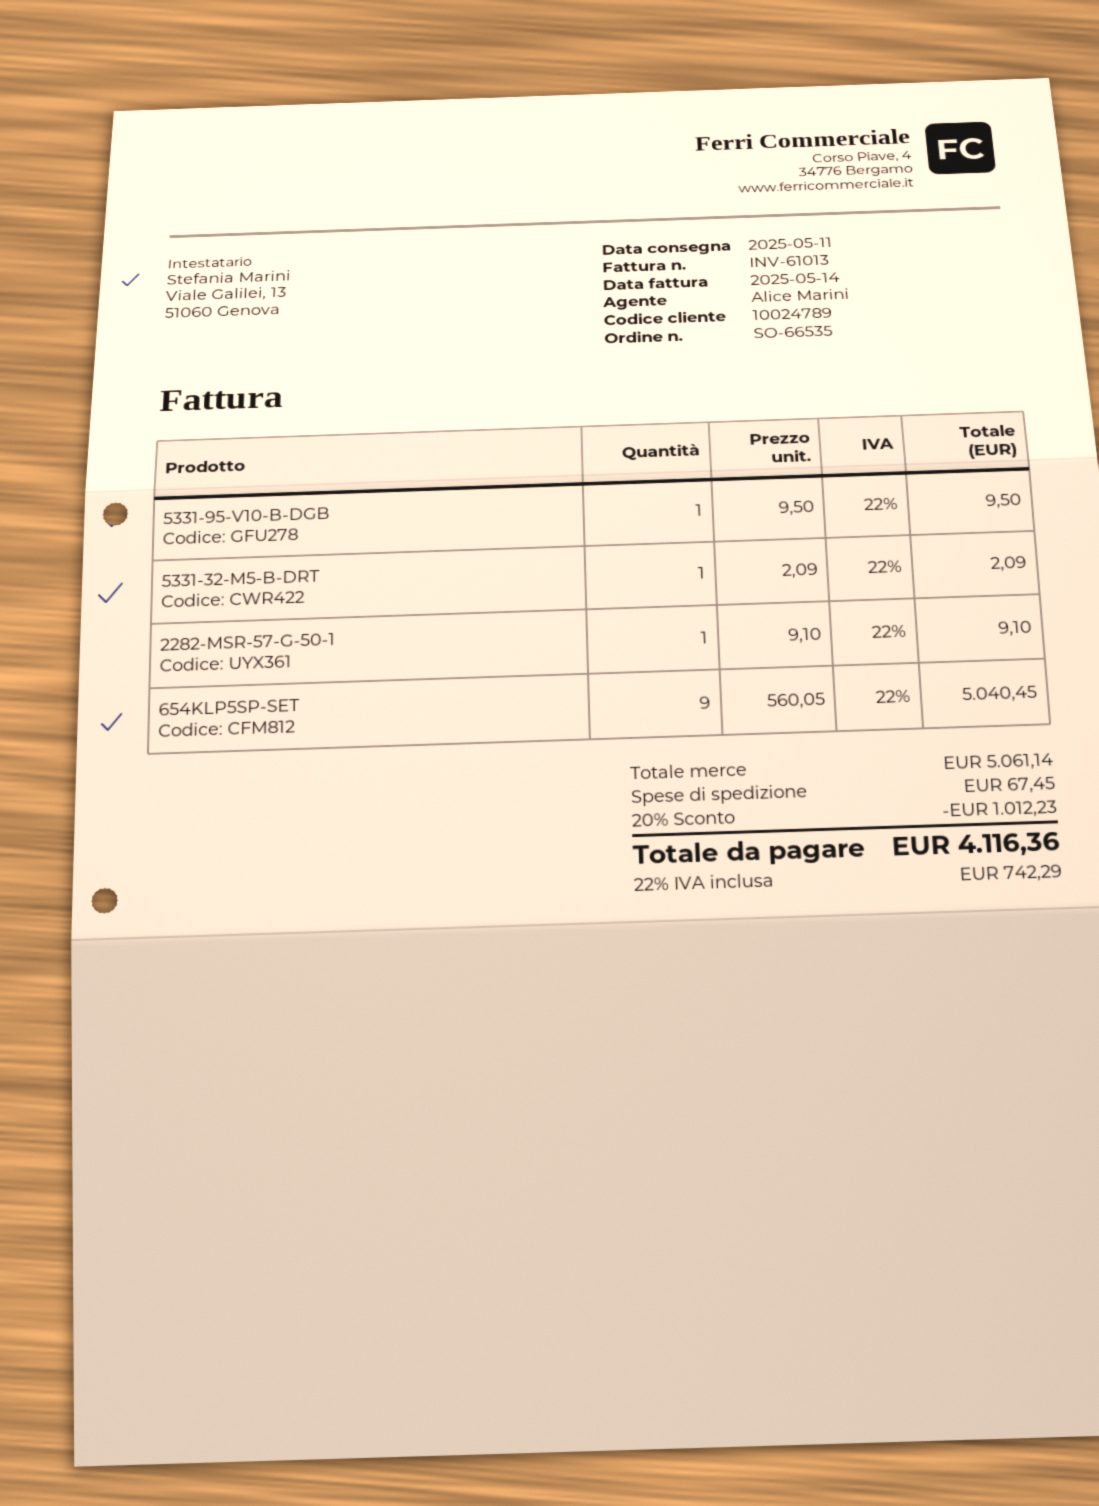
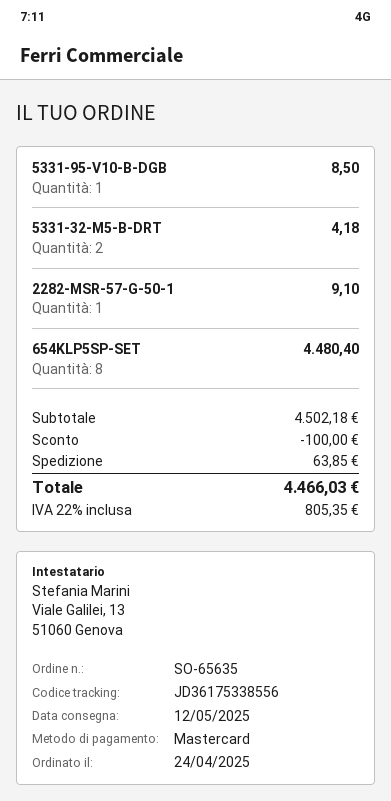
order number: SO-66535 -> SO-65635
delivery date: 2025-05-11 -> 2025-05-12
5331-95-V10-B-DGB: 1 for 9.50 -> 1 for 8.50
5331-32-M5-B-DRT: 1 for 2.09 -> 2 for 4.18
654KLP5SP-SET: 9 for 5040.45 -> 8 for 4480.40
subtotal: 5061.14 -> 4502.18
discount: 1012.23 -> 100.00
shipping: 67.45 -> 63.85
tax: 22% = 742.29 -> 22% = 805.35
total: 4116.36 -> 4466.03

